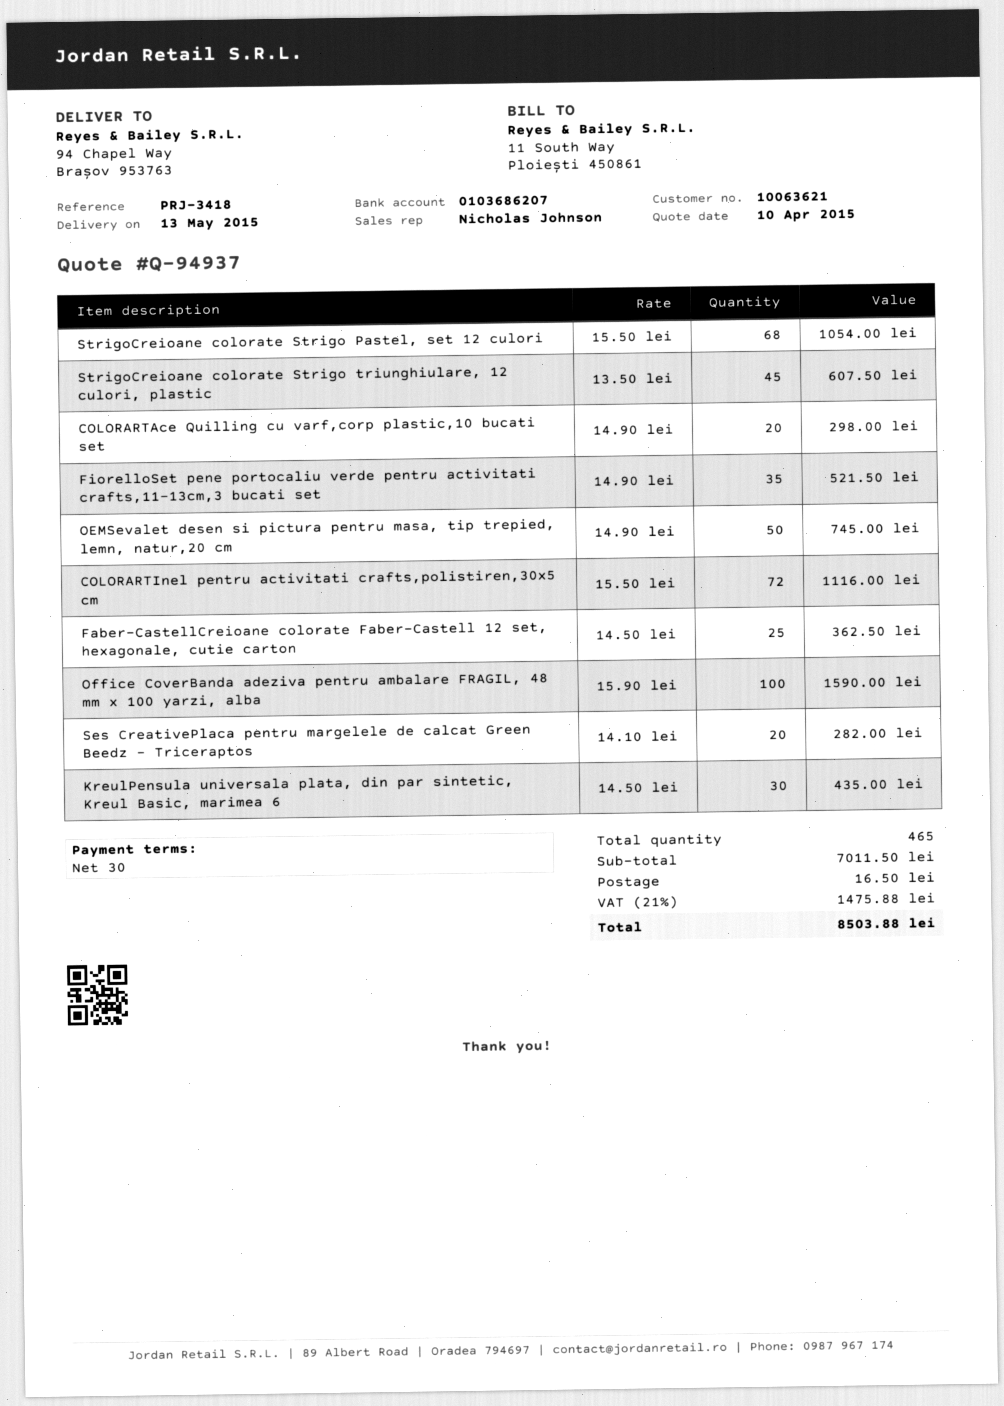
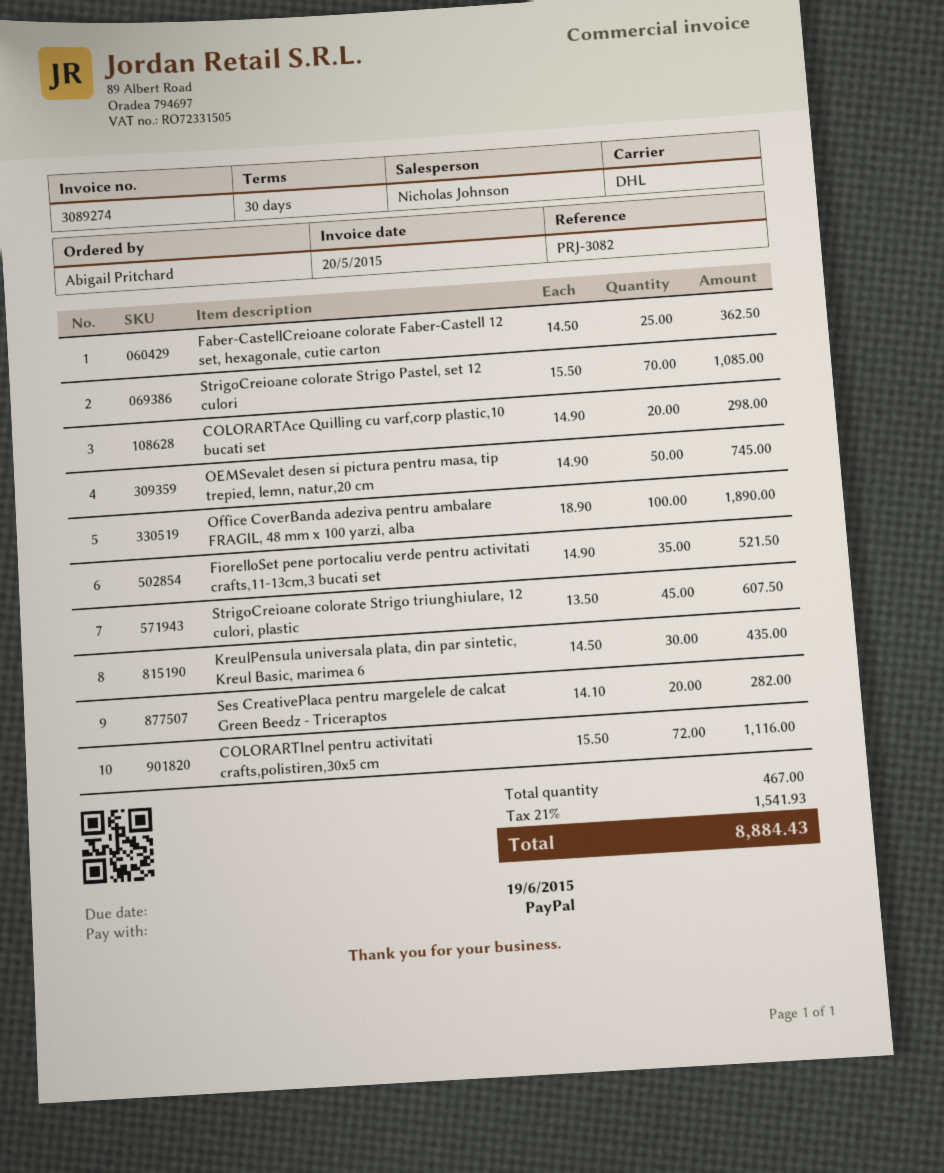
reference: PRJ-3418 -> PRJ-3082
StrigoCreioane colorate Strigo Pastel, set 12 culori: 68 x 15.50 = 1054.00 -> 70 x 15.50 = 1085.00
Office CoverBanda adeziva pentru ambalare FRAGIL, 48 mm x 100 yarzi, alba: 100 x 15.90 = 1590.00 -> 100 x 18.90 = 1890.00
total quantity: 465 -> 467
shipping: 16.50 -> none
tax: 21% = 1475.88 -> 21% = 1541.93
total: 8503.88 -> 8884.43

